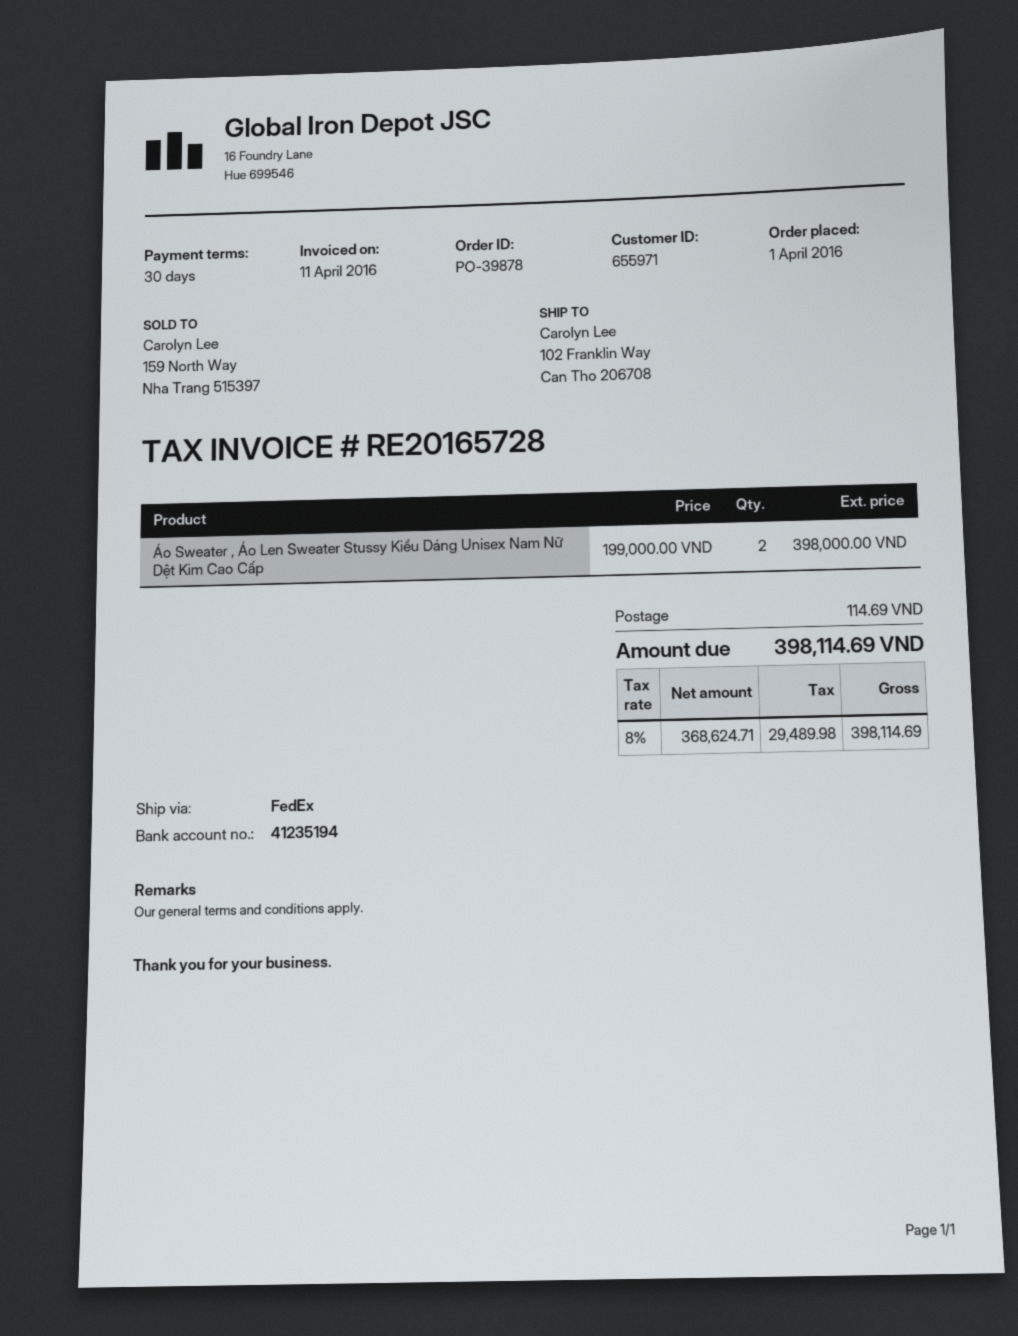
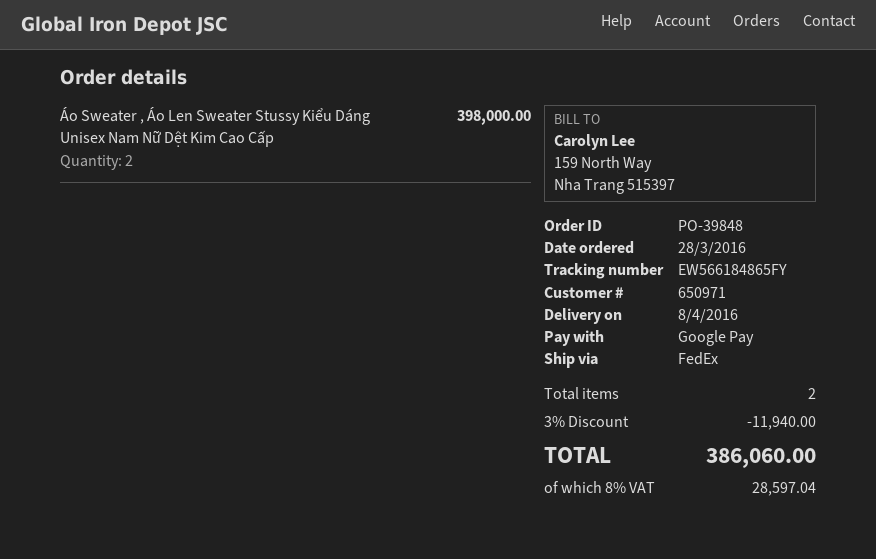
order number: PO-39878 -> PO-39848
order date: 2016-04-01 -> 2016-03-28
customer number: 655971 -> 650971
discount: none -> 3% = 11940.00
shipping: 114.69 -> none
tax: 8% = 29489.98 -> 8% = 28597.04
total: 398114.69 -> 386060.00

